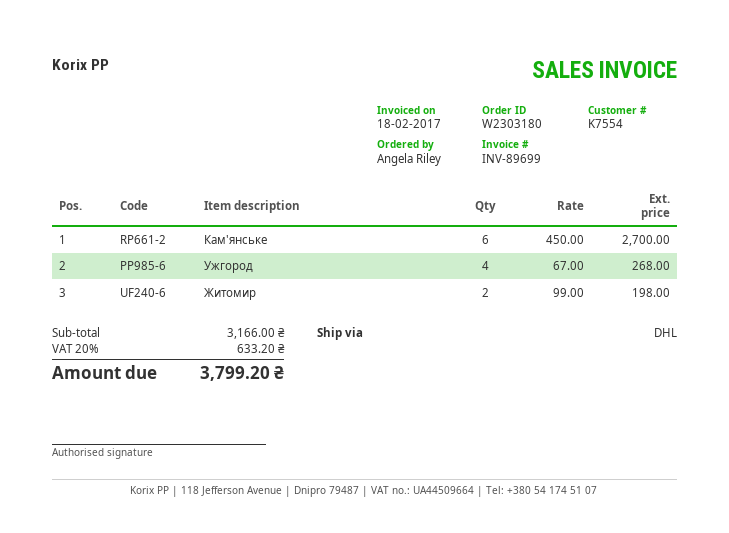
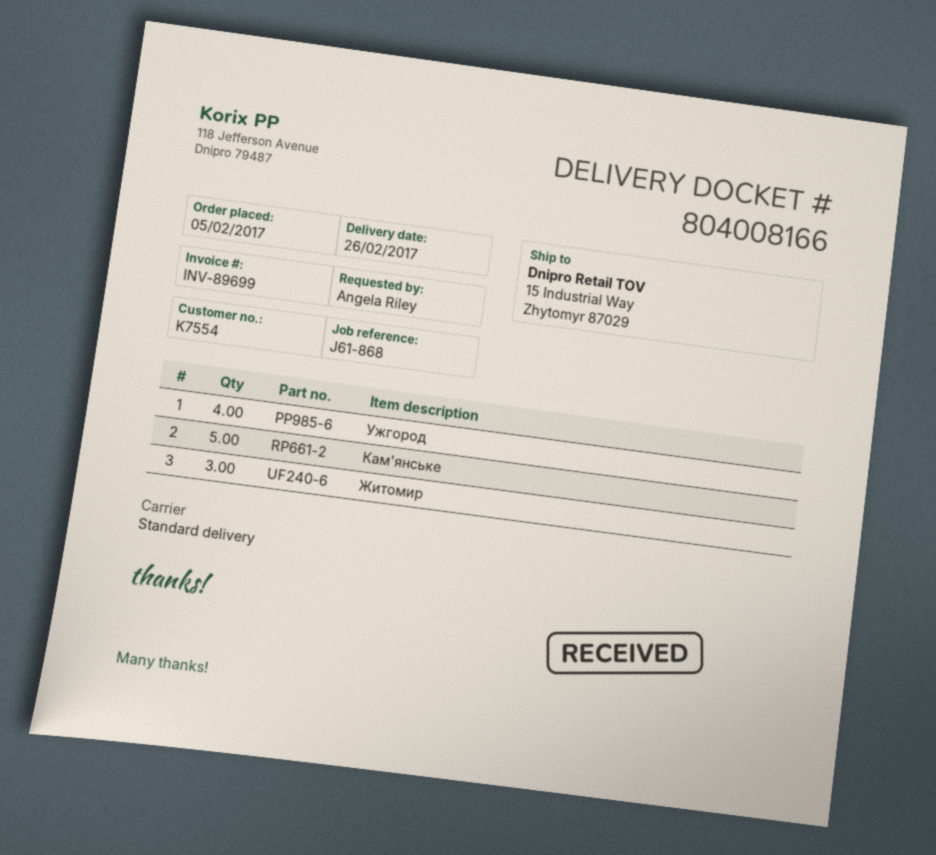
shipping method: DHL -> standard
Кам'янське: 6 -> 5
Житомир: 2 -> 3

